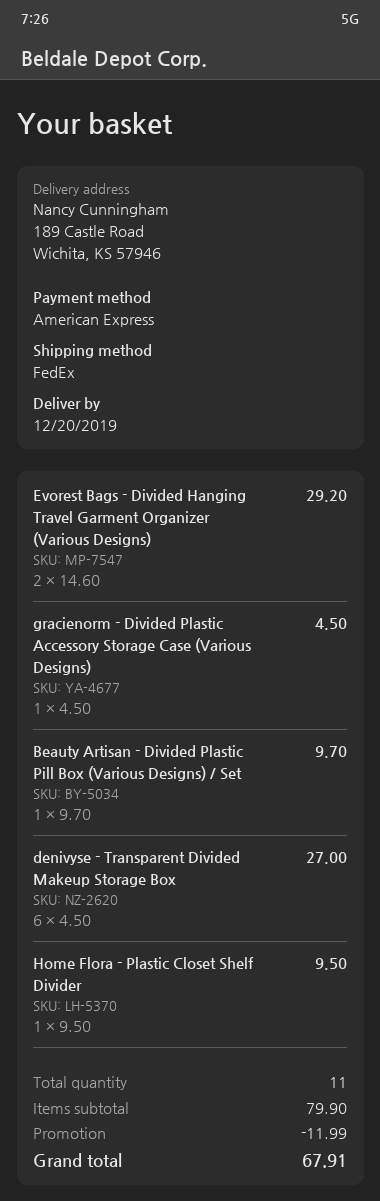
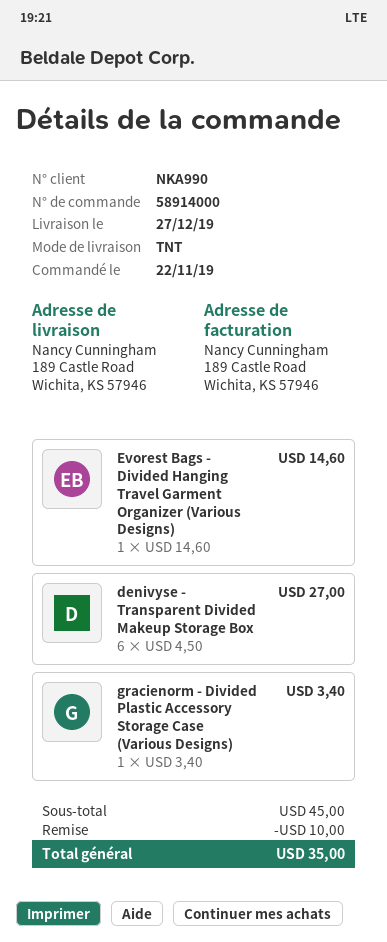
delivery date: 2019-12-20 -> 2019-12-27
shipping method: FedEx -> TNT
Evorest Bags - Divided Hanging Travel Garment Organizer (Various Designs): 2 x 14.60 = 29.20 -> 1 x 14.60 = 14.60
gracienorm - Divided Plastic Accessory Storage Case (Various Designs): 1 x 4.50 = 4.50 -> 1 x 3.40 = 3.40
Beauty Artisan - Divided Plastic Pill Box (Various Designs) / Set: 1 x 9.70 = 9.70 -> none
Home Flora - Plastic Closet Shelf Divider: 1 x 9.50 = 9.50 -> none
subtotal: 79.90 -> 45.00
discount: 11.99 -> 10.00
total: 67.91 -> 35.00

